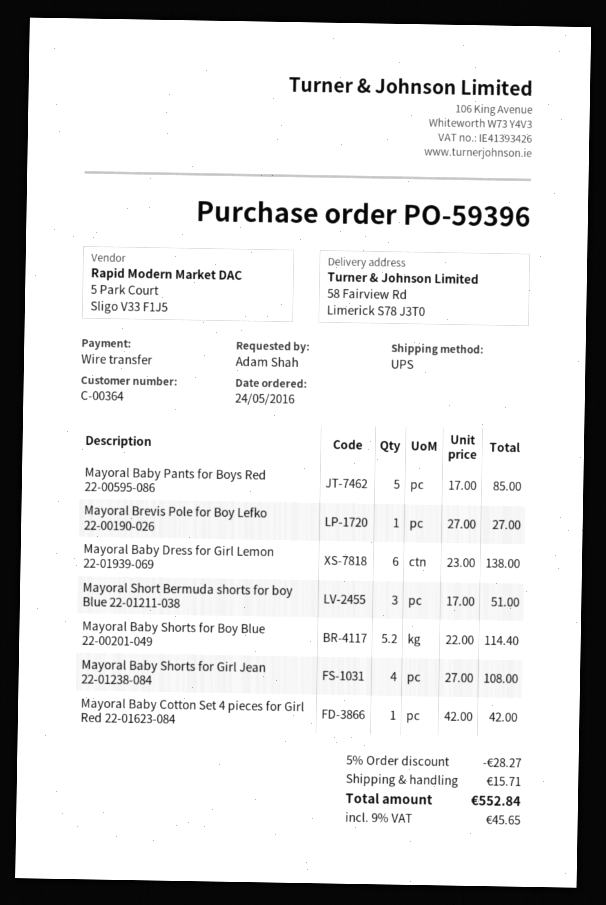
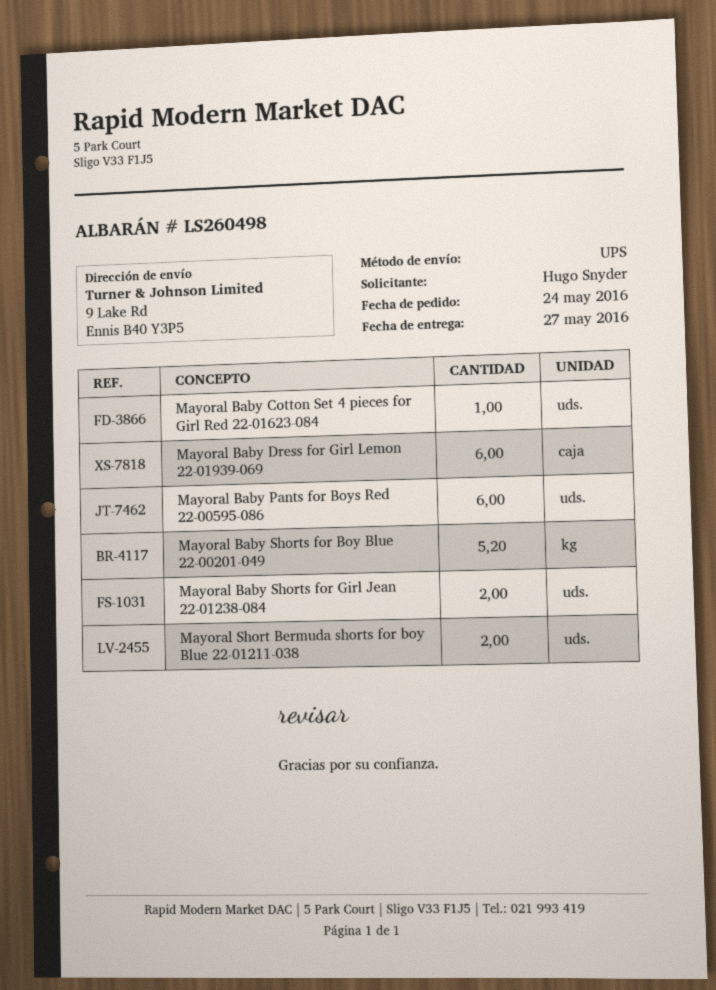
ordered by: Adam Shah -> Hugo Snyder
ship to: 58 Fairview Rd, Limerick S78 J3T0 -> 9 Lake Rd, Ennis B40 Y3P5
Mayoral Baby Pants for Boys Red 22-00595-086: 5 -> 6
Mayoral Brevis Pole for Boy Lefko 22-00190-026: 1 -> none
Mayoral Short Bermuda shorts for boy Blue 22-01211-038: 3 -> 2
Mayoral Baby Shorts for Girl Jean 22-01238-084: 4 -> 2

